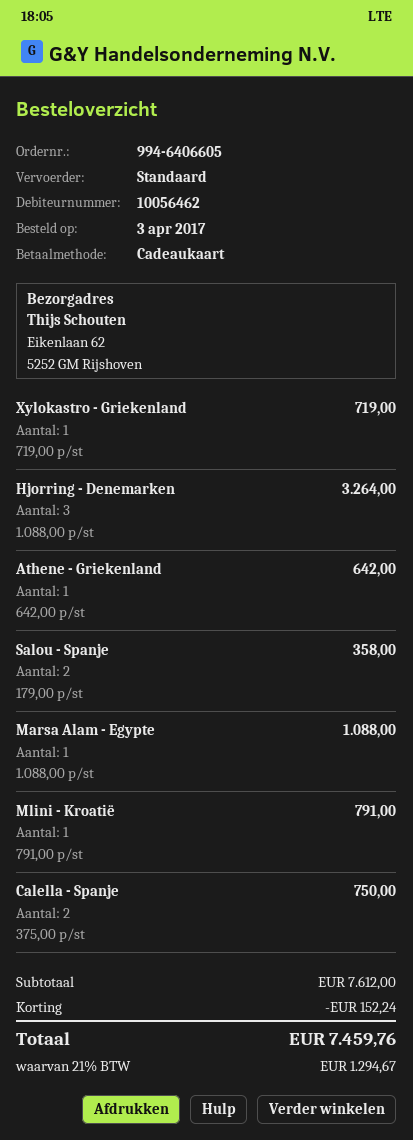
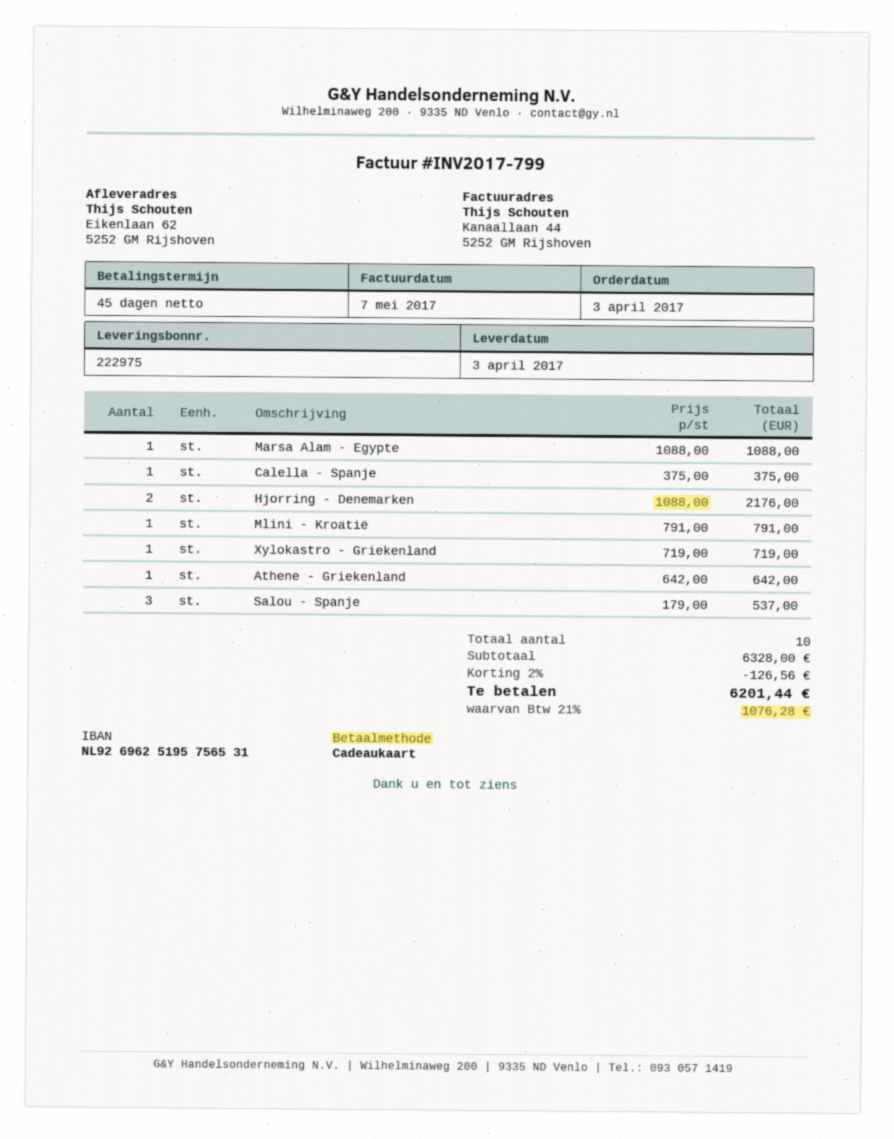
Hjorring - Denemarken: 3 x 1088.00 = 3264.00 -> 2 x 1088.00 = 2176.00
Salou - Spanje: 2 x 179.00 = 358.00 -> 3 x 179.00 = 537.00
Calella - Spanje: 2 x 375.00 = 750.00 -> 1 x 375.00 = 375.00
subtotal: 7612.00 -> 6328.00
discount: 152.24 -> 126.56
tax: 21% = 1294.67 -> 21% = 1076.28
total: 7459.76 -> 6201.44

